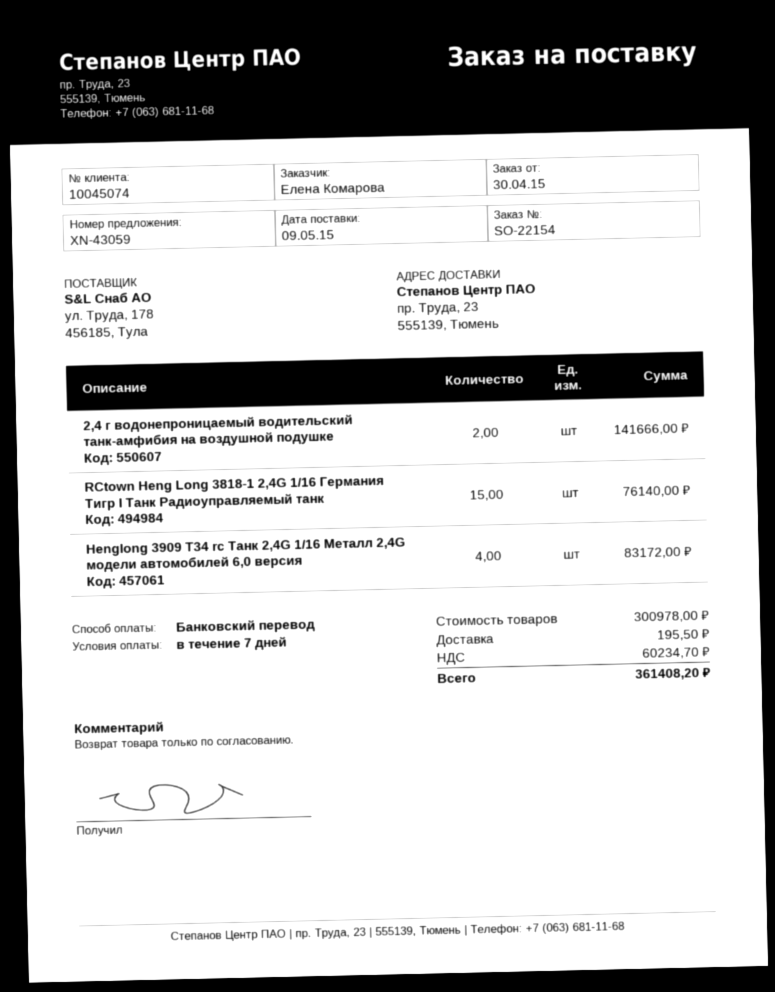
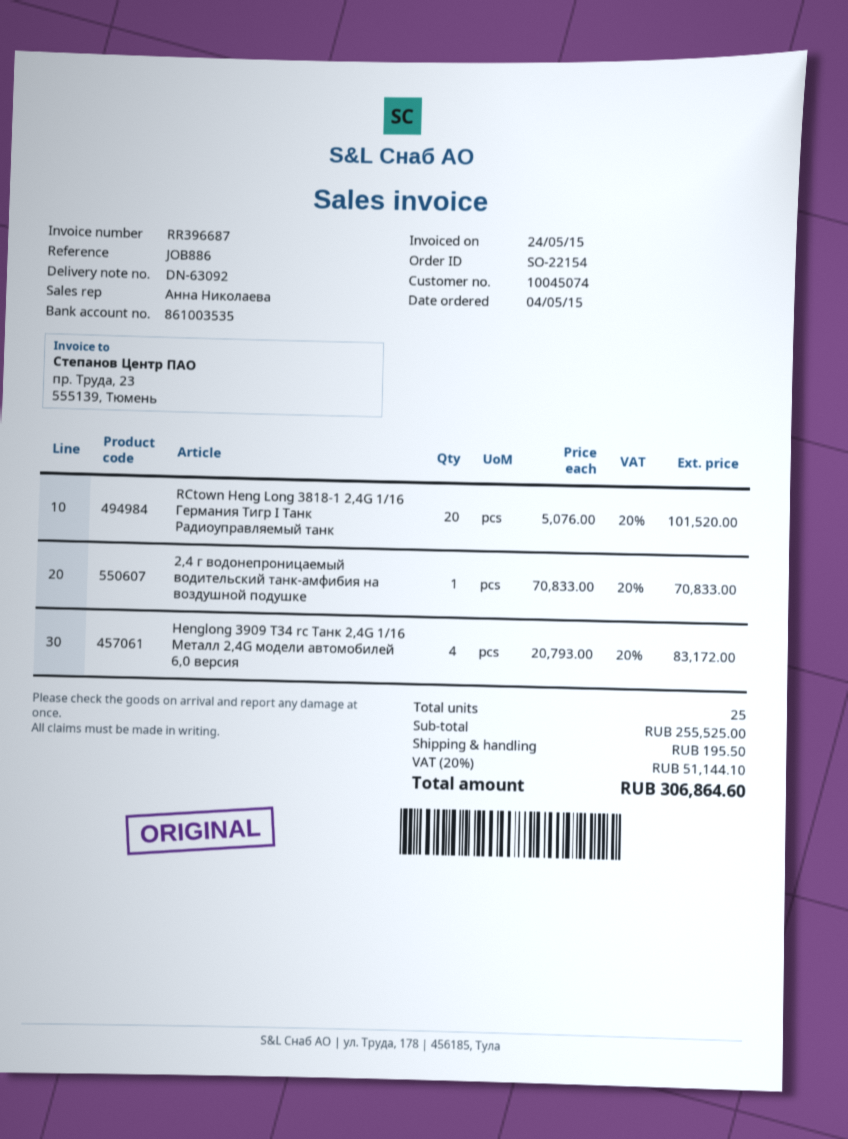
order date: 2015-04-30 -> 2015-05-04
2,4 г водонепроницаемый водительский танк-амфибия на воздушной подушке: 2 for 141666.00 -> 1 for 70833.00
RCtown Heng Long 3818-1 2,4G 1/16 Германия Тигр I Танк Радиоуправляемый танк: 15 for 76140.00 -> 20 for 101520.00
subtotal: 300978.00 -> 255525.00
tax: 60234.70 -> 51144.10
total: 361408.20 -> 306864.60

